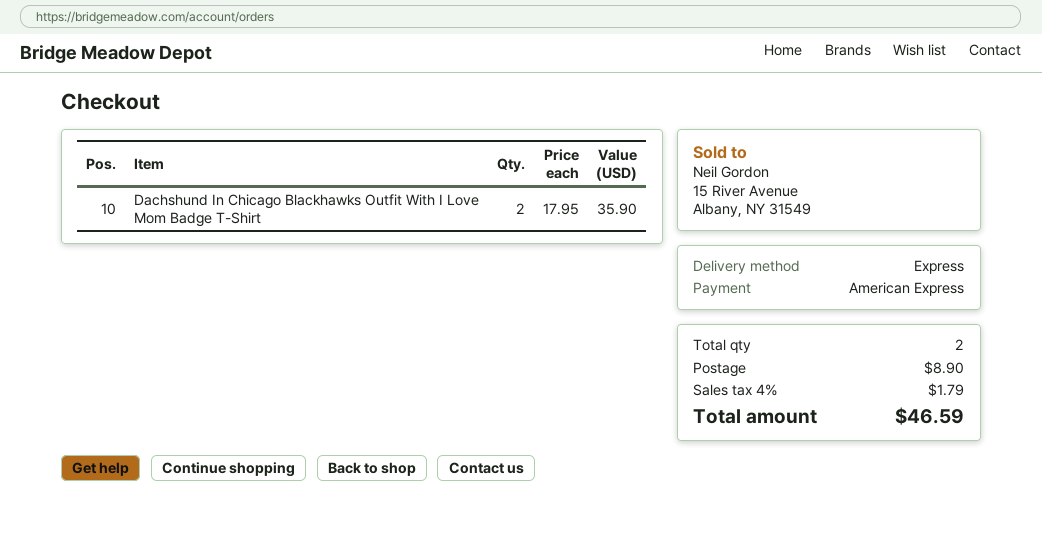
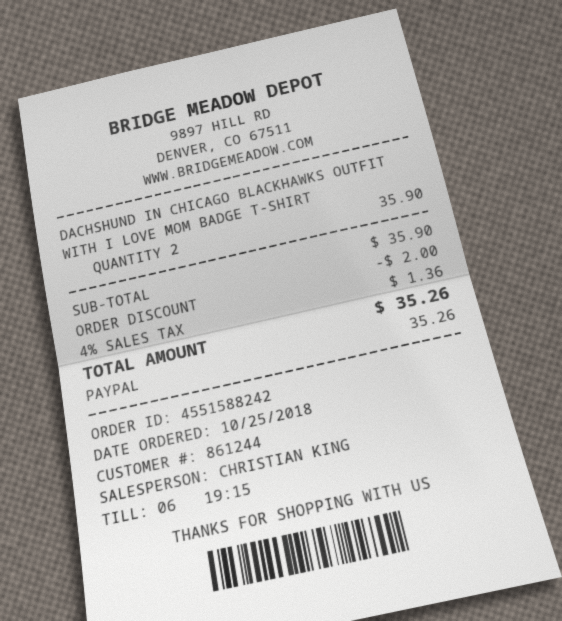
payment method: American Express -> PayPal
discount: none -> 2.00
shipping: 8.90 -> none
tax: 4% = 1.79 -> 4% = 1.36
total: 46.59 -> 35.26

